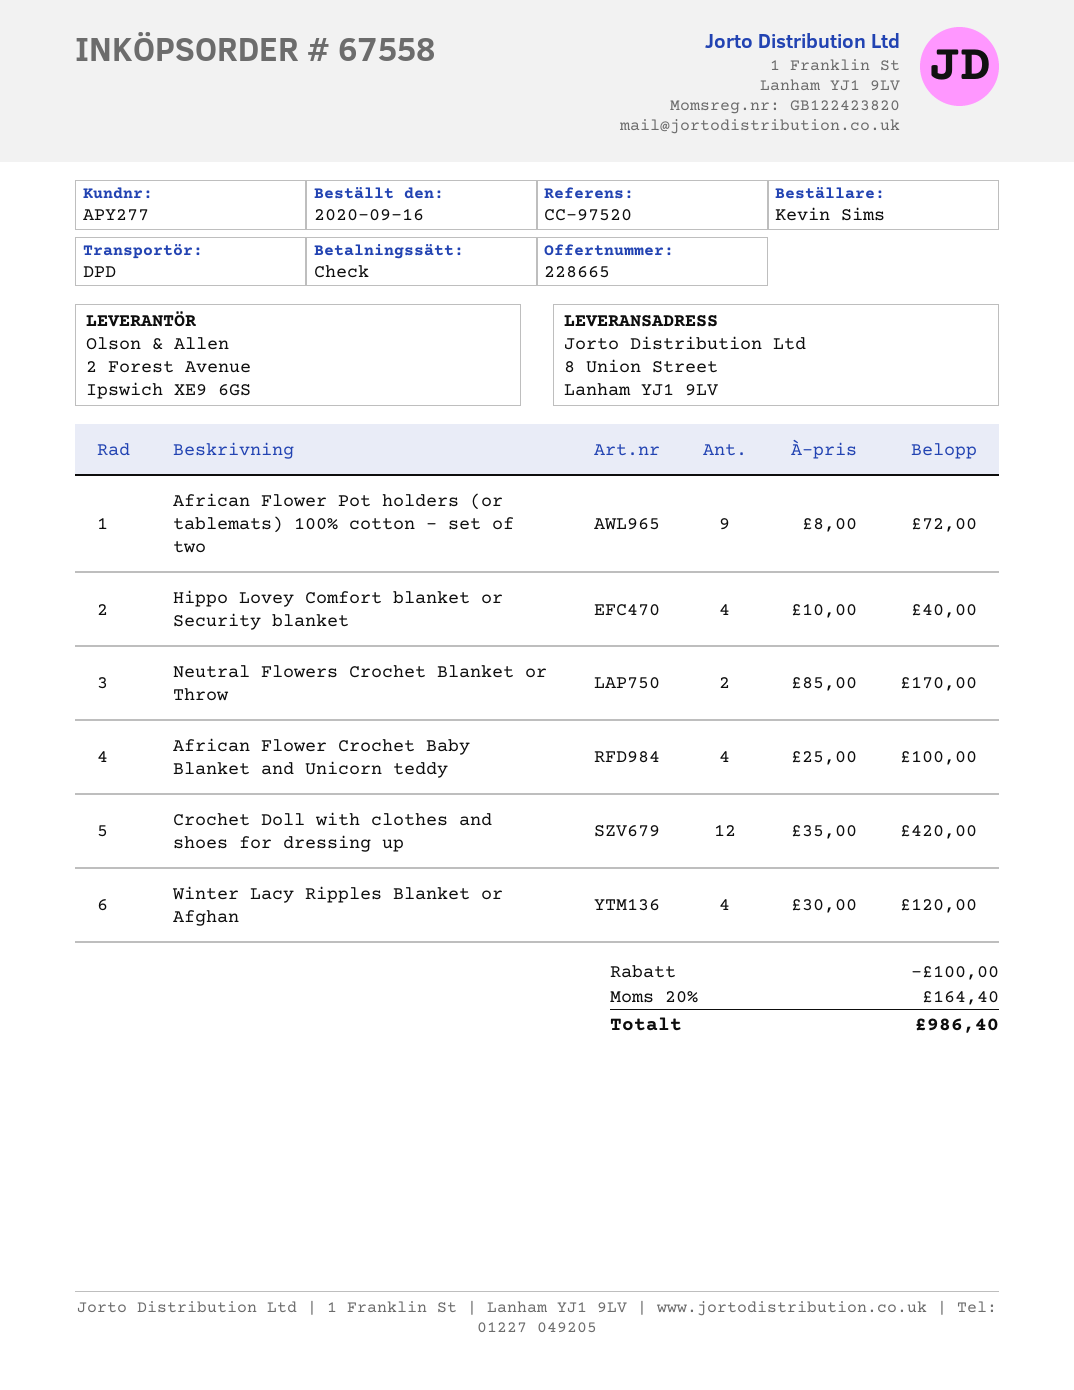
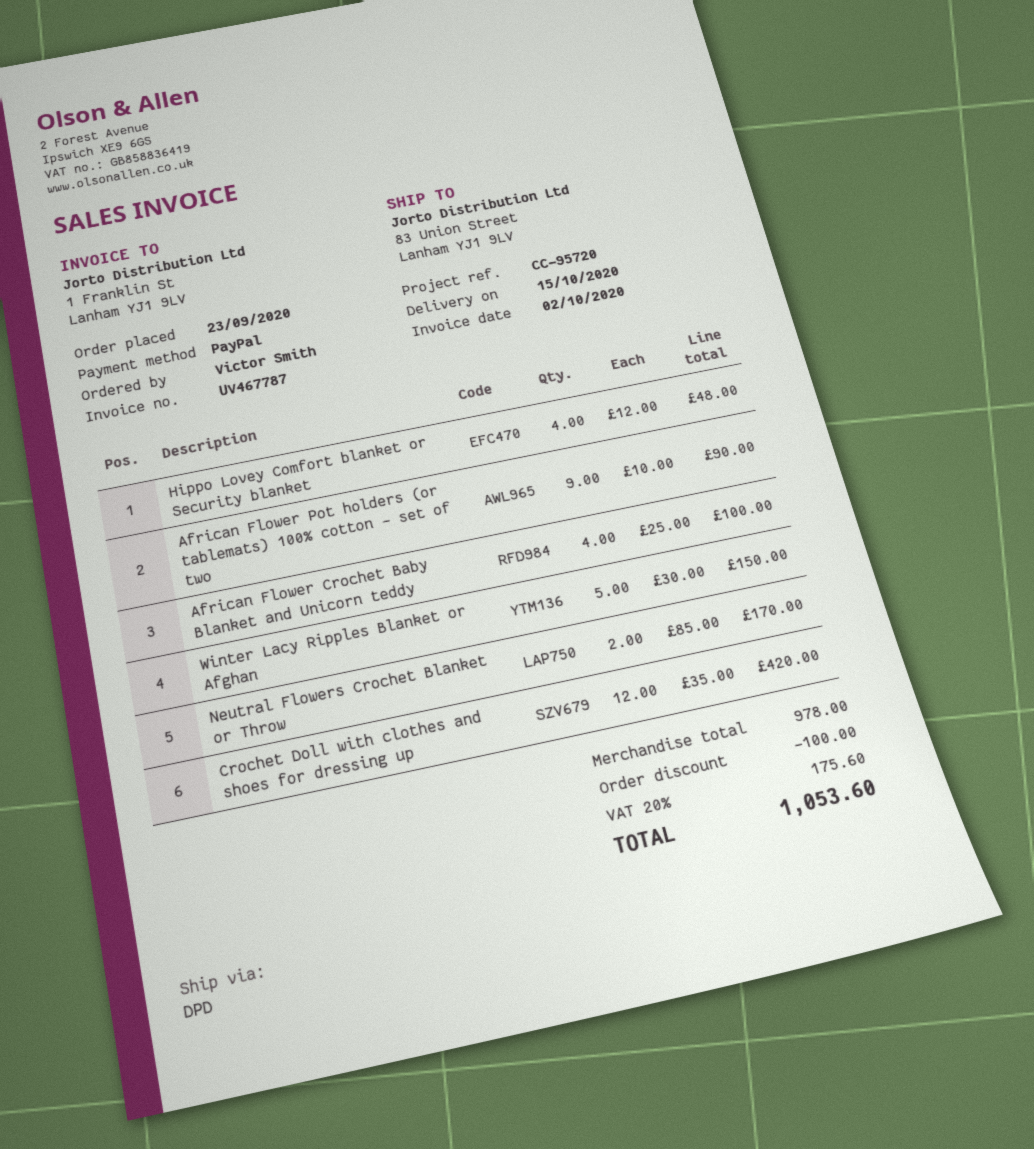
order date: 2020-09-16 -> 2020-09-23
reference: CC-97520 -> CC-95720
ordered by: Kevin Sims -> Victor Smith
payment method: cheque -> PayPal
ship to: 8 Union Street, Lanham YJ1 9LV -> 83 Union Street, Lanham YJ1 9LV
African Flower Pot holders (or tablemats) 100% cotton - set of two: 9 x 8.00 = 72.00 -> 9 x 10.00 = 90.00
Hippo Lovey Comfort blanket or Security blanket: 4 x 10.00 = 40.00 -> 4 x 12.00 = 48.00
Winter Lacy Ripples Blanket or Afghan: 4 x 30.00 = 120.00 -> 5 x 30.00 = 150.00
tax: 20% = 164.40 -> 20% = 175.60
total: 986.40 -> 1053.60

